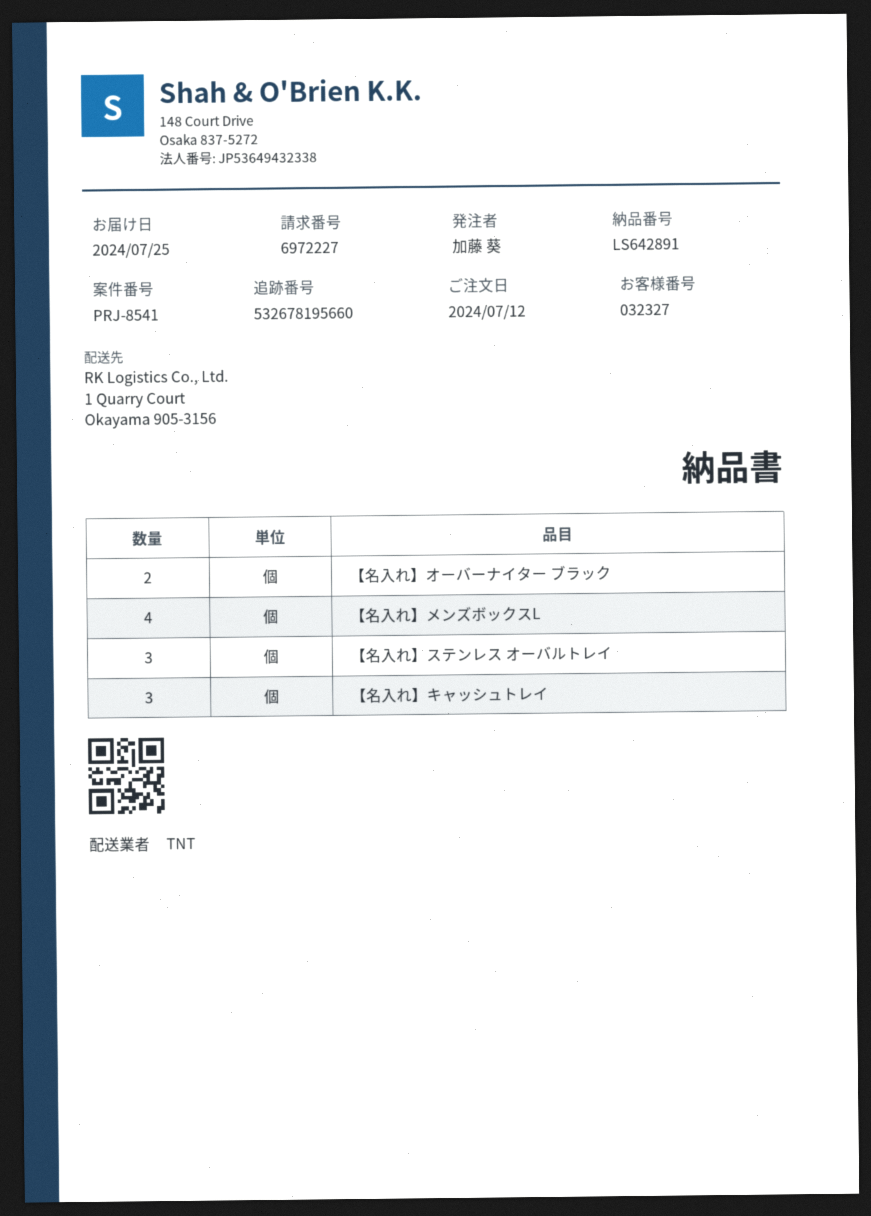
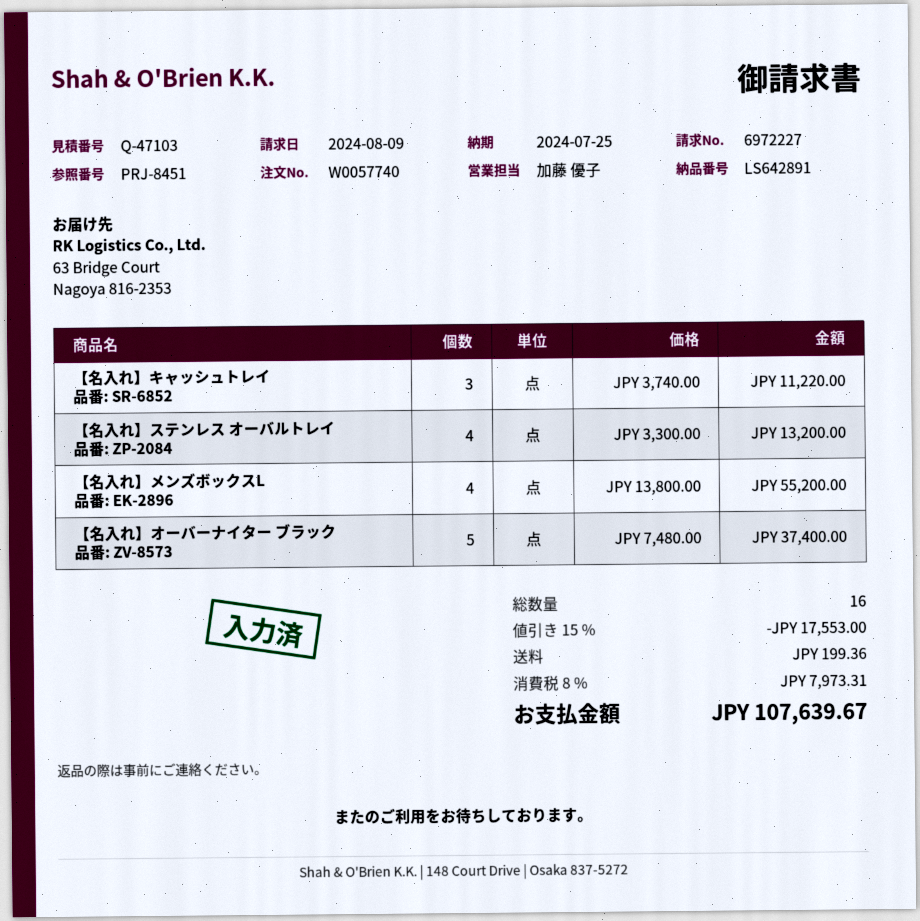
reference: PRJ-8541 -> PRJ-8451
ship to: 1 Quarry Court, Okayama 905-3156 -> 63 Bridge Court, Nagoya 816-2353
【名入れ】オーバーナイター ブラック: 2 -> 5
【名入れ】ステンレス オーバルトレイ: 3 -> 4

